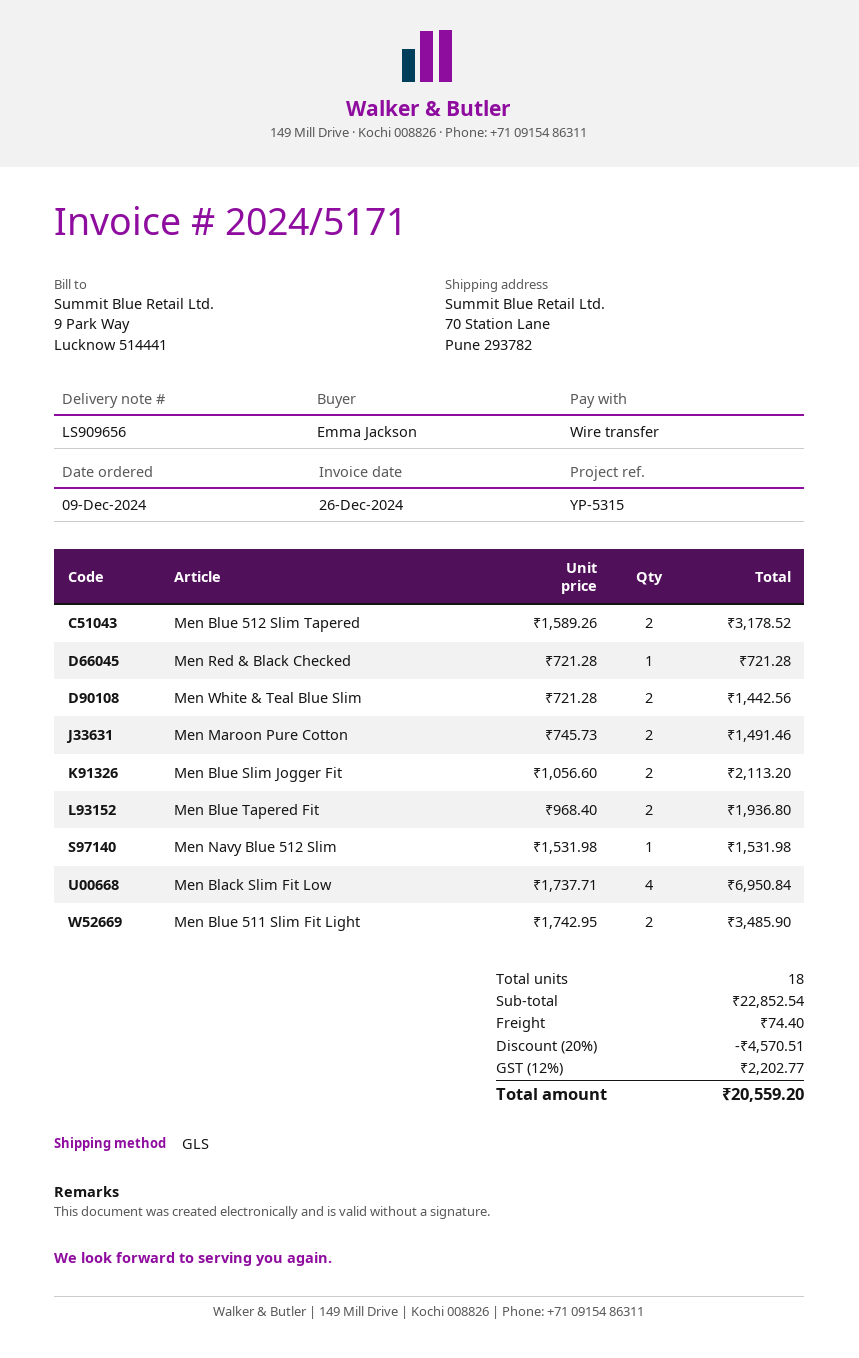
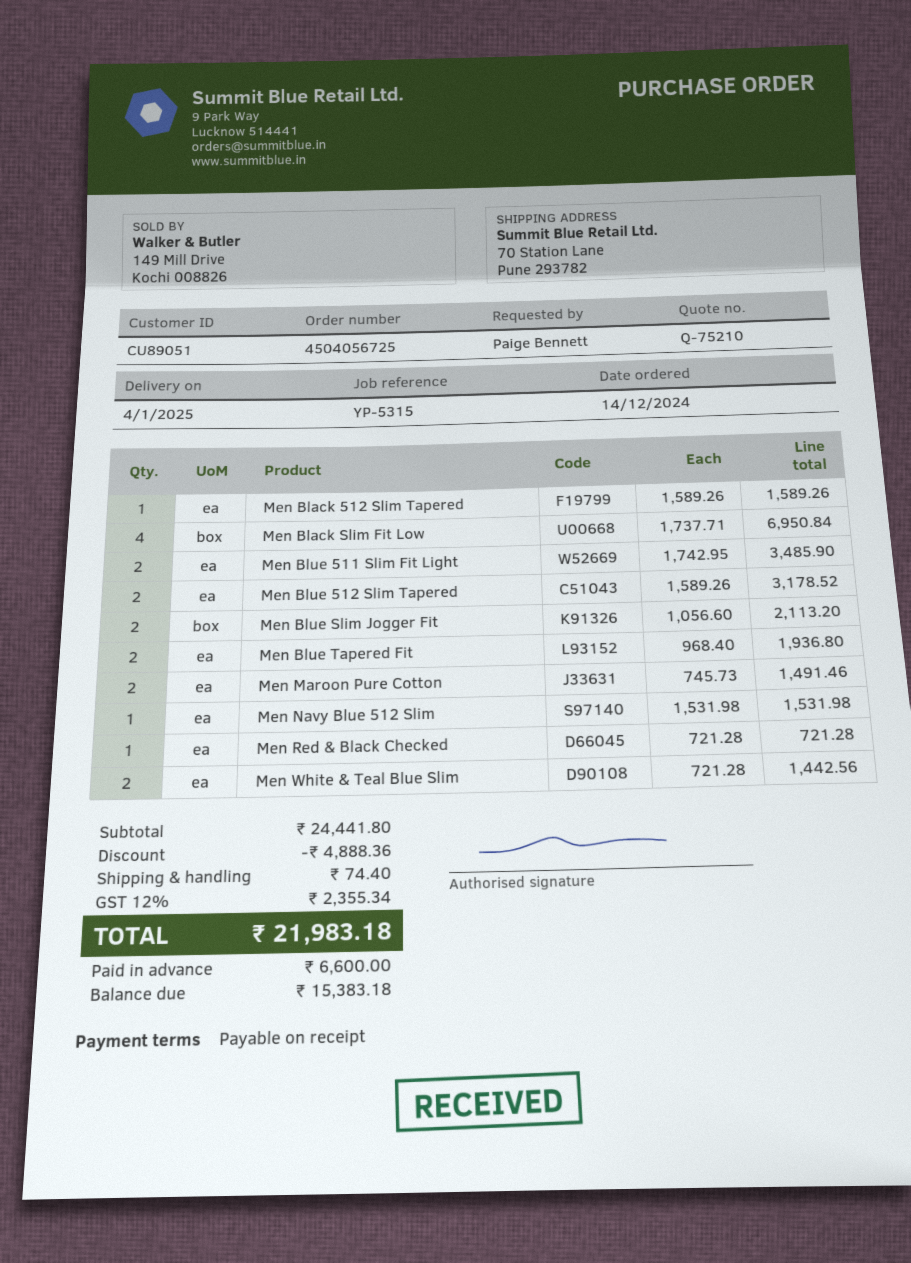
order date: 2024-12-09 -> 2024-12-14
ordered by: Emma Jackson -> Paige Bennett
Men Black 512 Slim Tapered: none -> 1 x 1589.26 = 1589.26
subtotal: 22852.54 -> 24441.80
discount: 4570.51 -> 4888.36
tax: 12% = 2202.77 -> 12% = 2355.34
total: 20559.20 -> 21983.18

